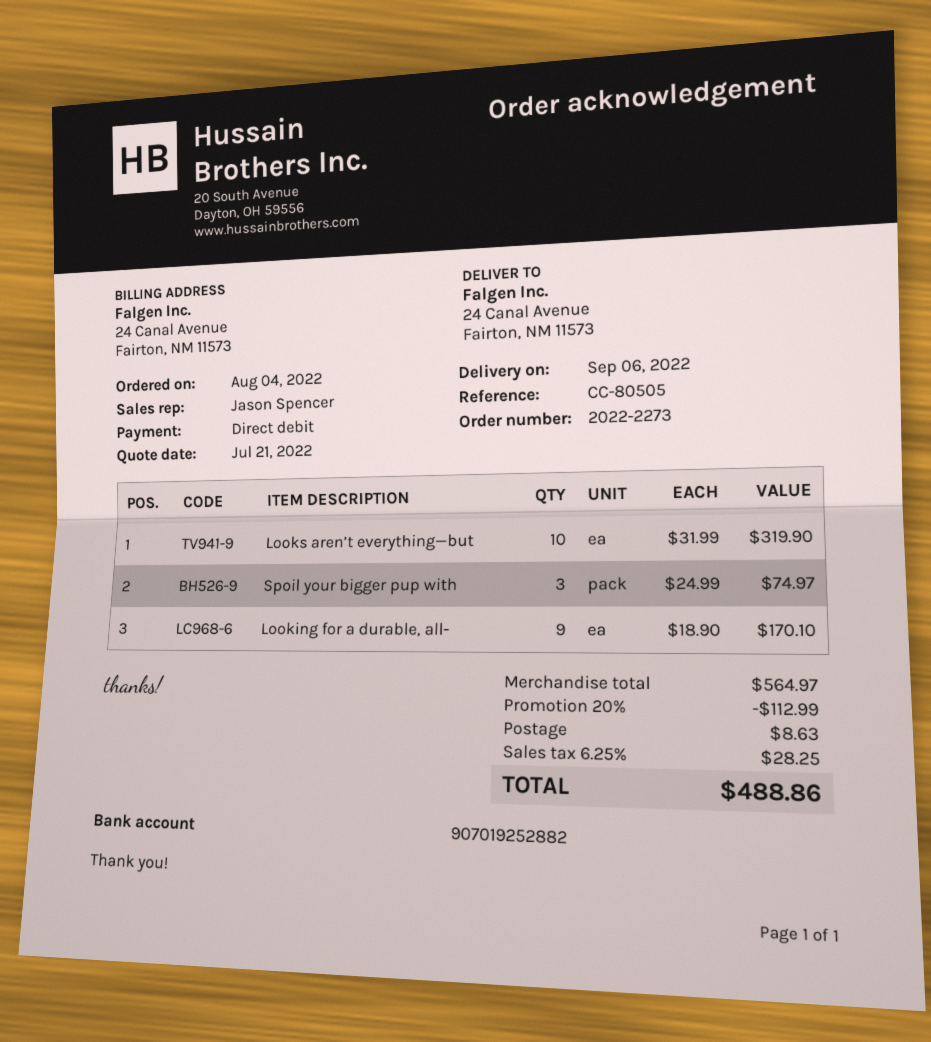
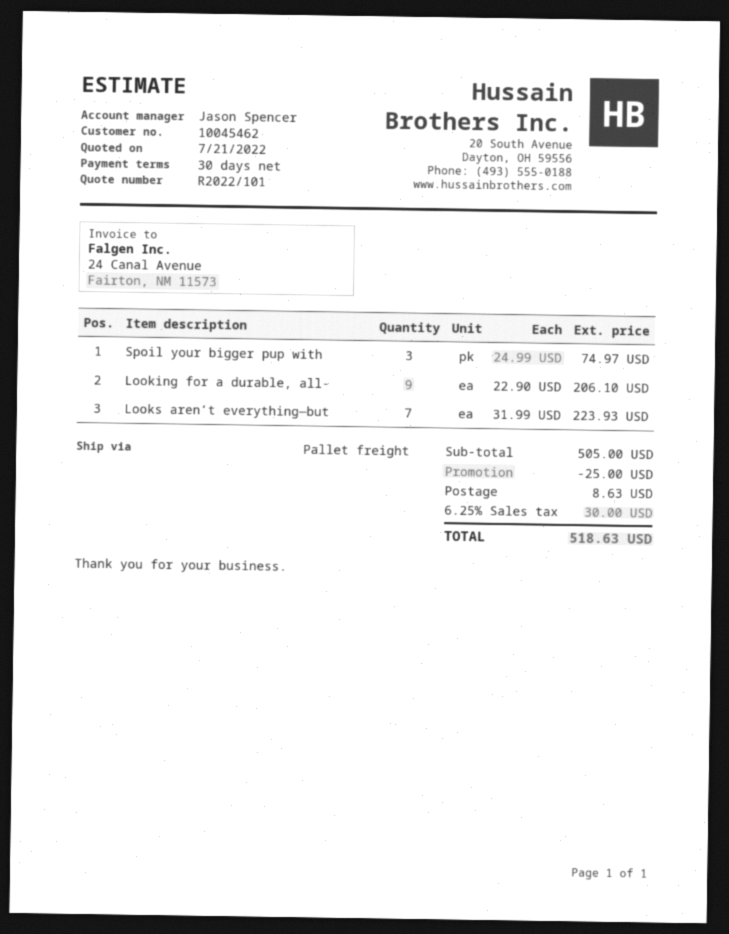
Looks aren’t everything—but: 10 x 31.99 = 319.90 -> 7 x 31.99 = 223.93
Looking for a durable, all-: 9 x 18.90 = 170.10 -> 9 x 22.90 = 206.10
subtotal: 564.97 -> 505.00
discount: 112.99 -> 25.00
tax: 6.25% = 28.25 -> 6.25% = 30.00
total: 488.86 -> 518.63

